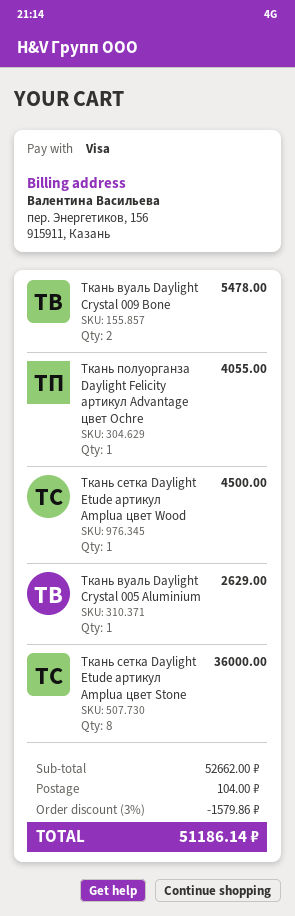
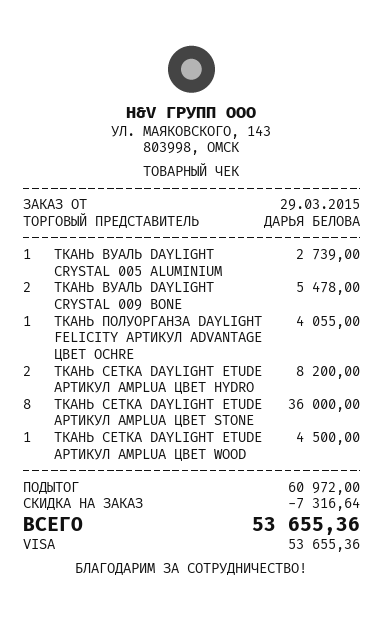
Ткань вуаль Daylight Crystal 005 Aluminium: 1 for 2629.00 -> 1 for 2739.00
ТКАНЬ СЕТКА DAYLIGHT ETUDE АРТИКУЛ AMPLUA ЦВЕТ HYDRO: none -> 2 for 8200.00
subtotal: 52662.00 -> 60972.00
discount: 1579.86 -> 7316.64
shipping: 104.00 -> none
total: 51186.14 -> 53655.36

